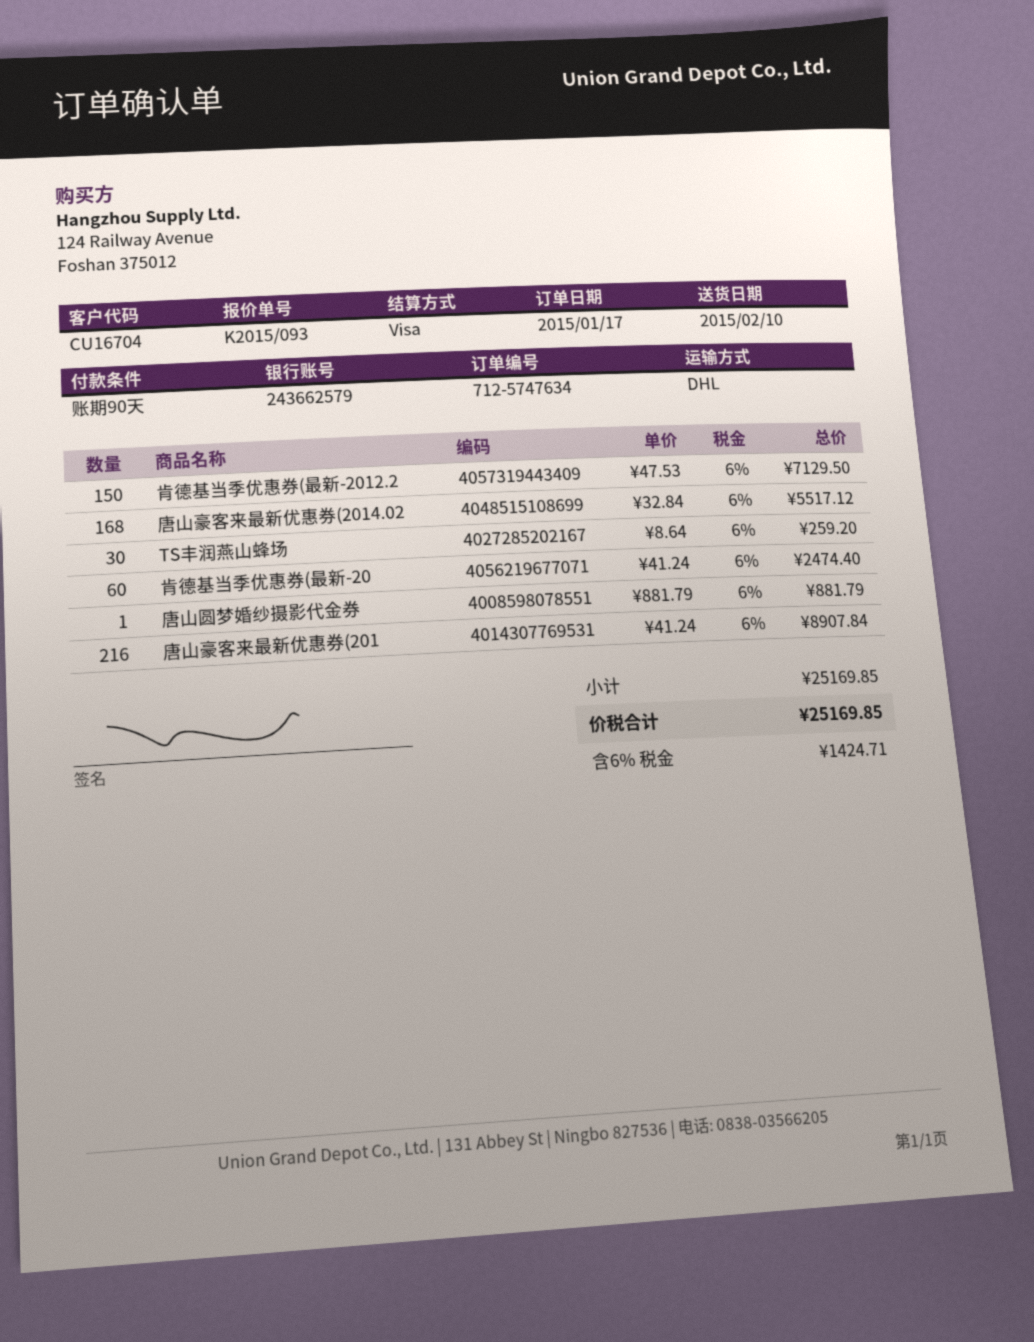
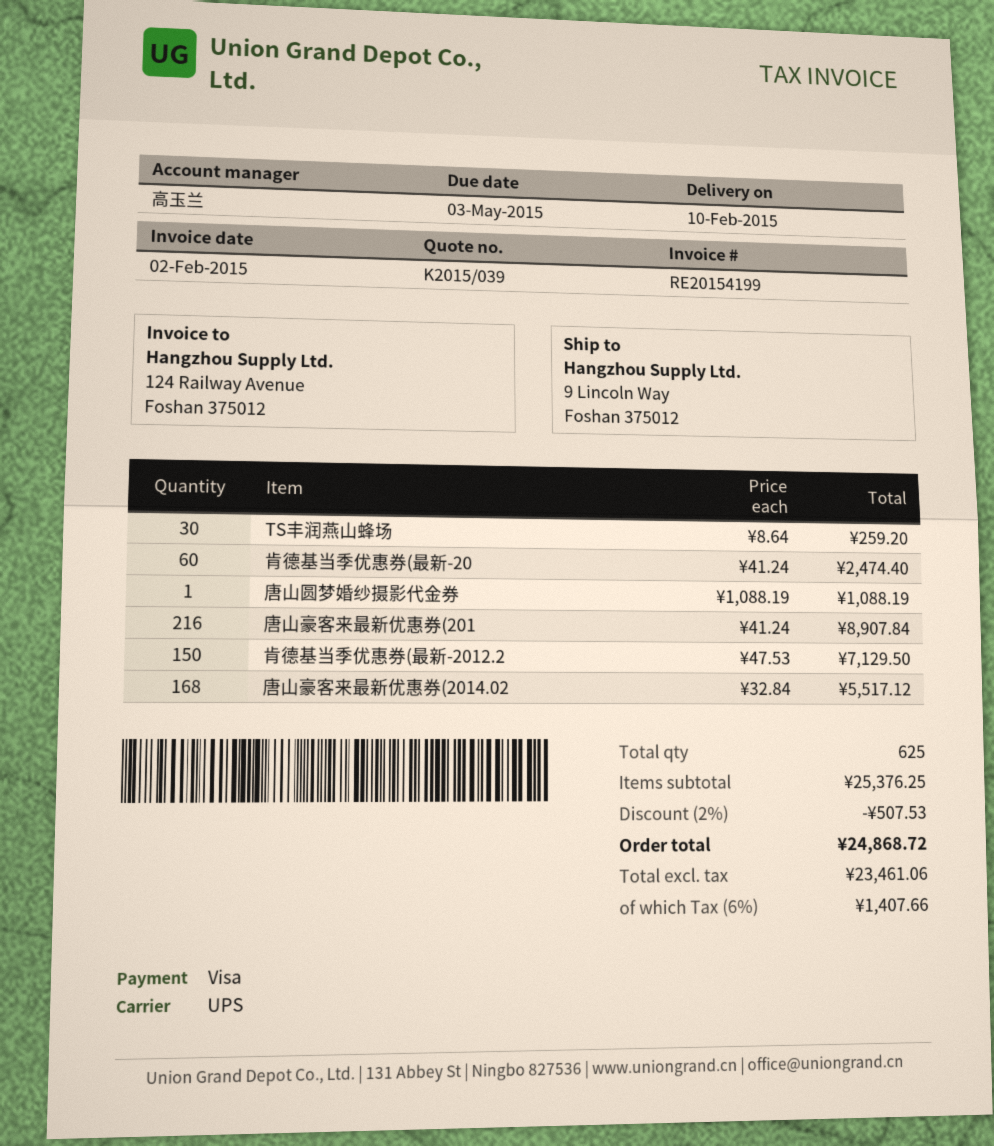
quote number: K2015/093 -> K2015/039
shipping method: DHL -> UPS
唐山圆梦婚纱摄影代金券: 1 x 881.79 = 881.79 -> 1 x 1088.19 = 1088.19
subtotal: 25169.85 -> 25376.25
discount: none -> 2% = 507.53
tax: 6% = 1424.71 -> 6% = 1407.66
total: 25169.85 -> 24868.72

